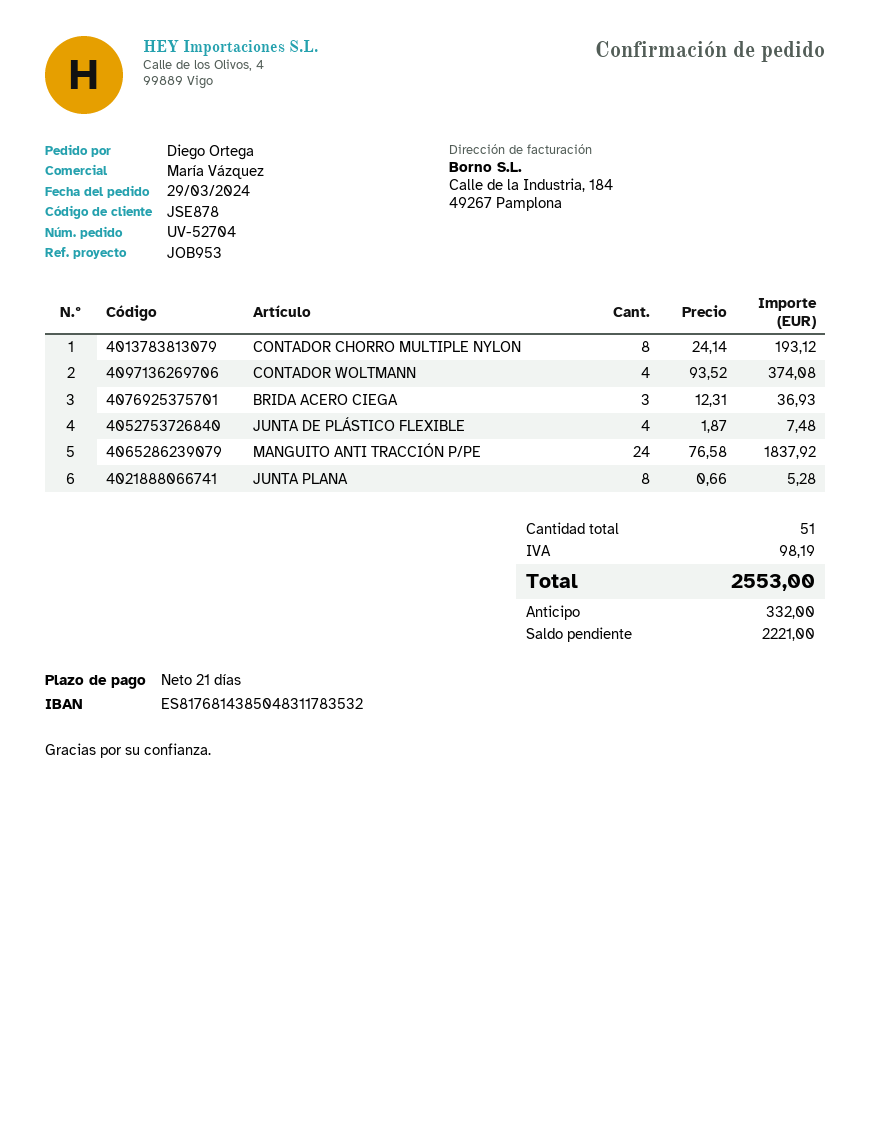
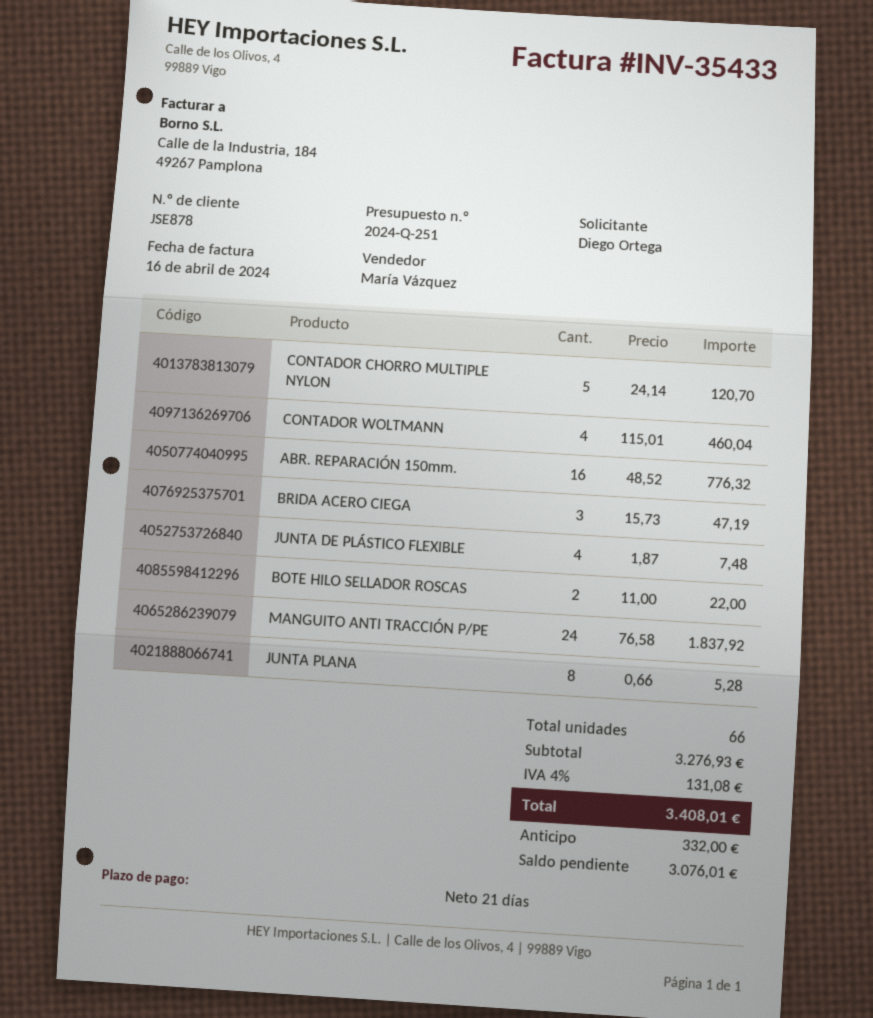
CONTADOR CHORRO MULTIPLE NYLON: 8 x 24.14 = 193.12 -> 5 x 24.14 = 120.70
CONTADOR WOLTMANN: 4 x 93.52 = 374.08 -> 4 x 115.01 = 460.04
BRIDA ACERO CIEGA: 3 x 12.31 = 36.93 -> 3 x 15.73 = 47.19
ABR. REPARACIÓN 150mm.: none -> 16 x 48.52 = 776.32
BOTE HILO SELLADOR ROSCAS: none -> 2 x 11.00 = 22.00
total quantity: 51 -> 66
tax: 98.19 -> 131.08
total: 2553.00 -> 3408.01
balance: 2221.00 -> 3076.01

